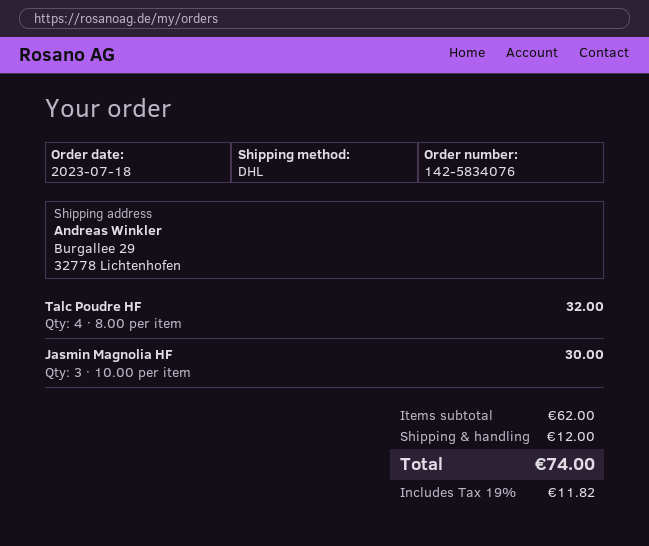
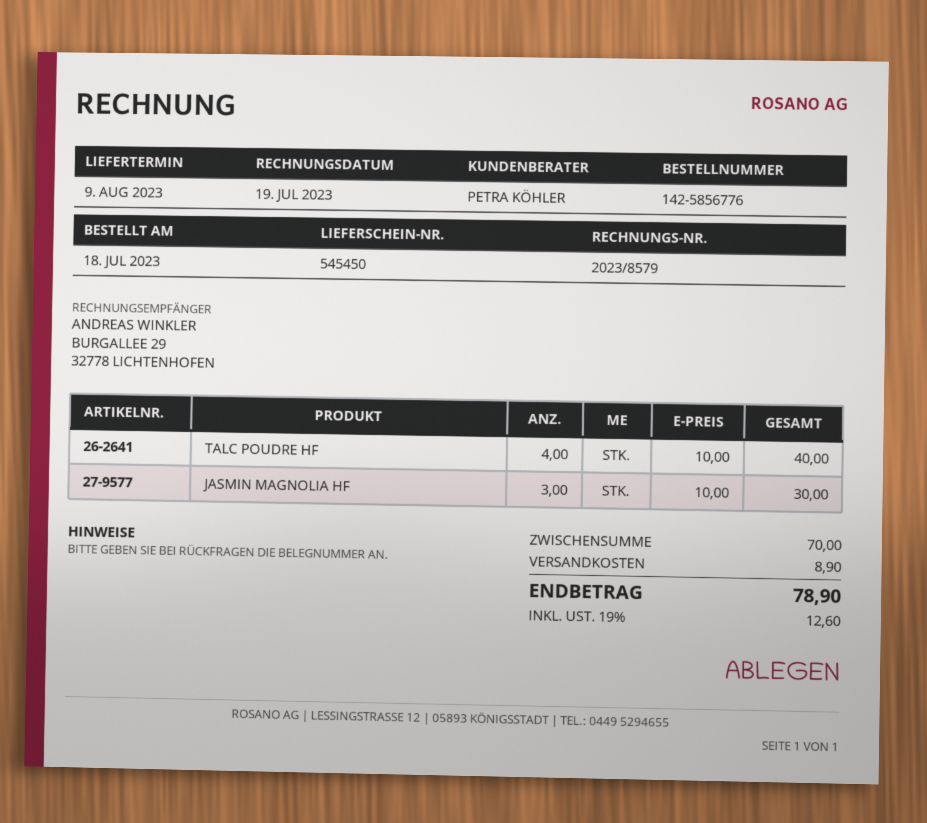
order number: 142-5834076 -> 142-5856776
Talc Poudre HF: 4 x 8.00 = 32.00 -> 4 x 10.00 = 40.00
subtotal: 62.00 -> 70.00
shipping: 12.00 -> 8.90
tax: 19% = 11.82 -> 19% = 12.60
total: 74.00 -> 78.90

